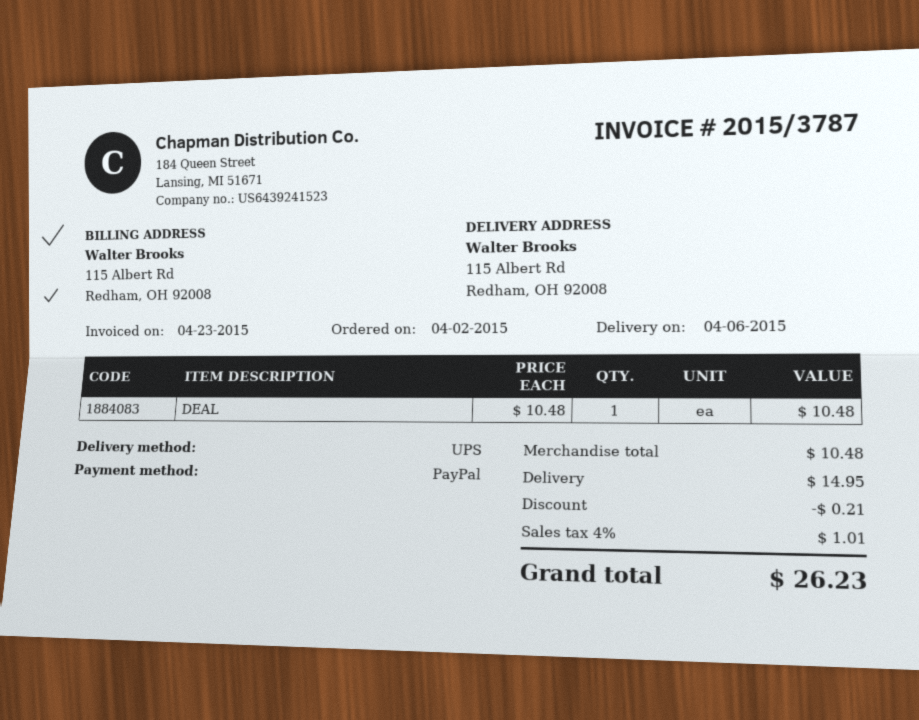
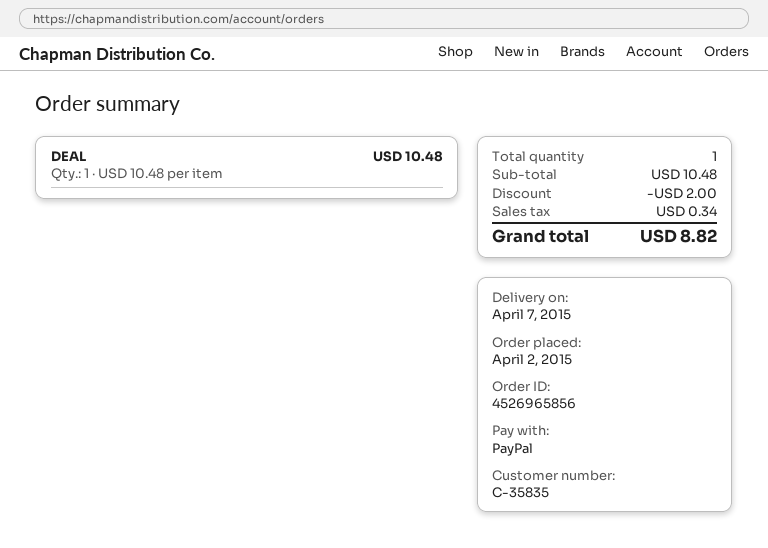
delivery date: 2015-04-06 -> 2015-04-07
discount: 0.21 -> 2.00
shipping: 14.95 -> none
tax: 1.01 -> 0.34
total: 26.23 -> 8.82

